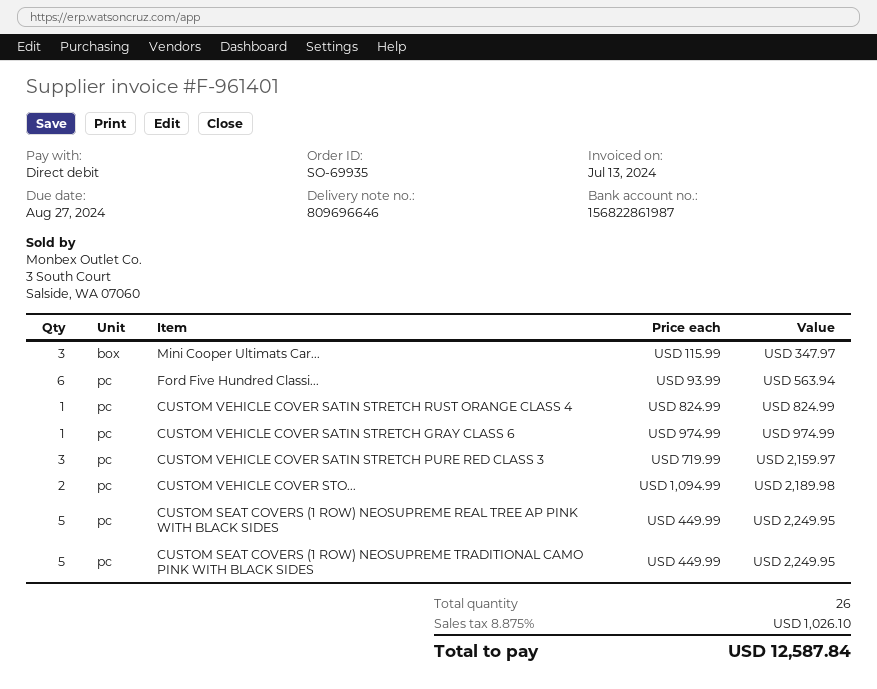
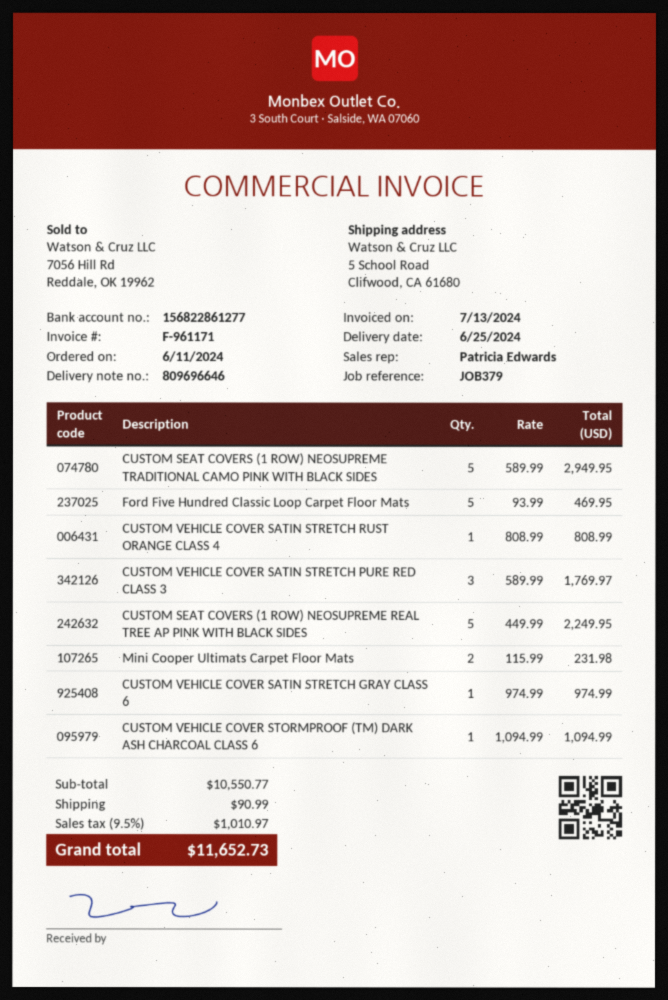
invoice number: F-961401 -> F-961171
bank account: 156822861987 -> 156822861277
Mini Cooper Ultimats Car...: 3 x 115.99 = 347.97 -> 2 x 115.99 = 231.98
Ford Five Hundred Classi...: 6 x 93.99 = 563.94 -> 5 x 93.99 = 469.95
CUSTOM VEHICLE COVER SATIN STRETCH RUST ORANGE CLASS 4: 1 x 824.99 = 824.99 -> 1 x 808.99 = 808.99
CUSTOM VEHICLE COVER SATIN STRETCH PURE RED CLASS 3: 3 x 719.99 = 2159.97 -> 3 x 589.99 = 1769.97
CUSTOM VEHICLE COVER STO...: 2 x 1094.99 = 2189.98 -> 1 x 1094.99 = 1094.99
CUSTOM SEAT COVERS (1 ROW) NEOSUPREME TRADITIONAL CAMO PINK WITH BLACK SIDES: 5 x 449.99 = 2249.95 -> 5 x 589.99 = 2949.95
shipping: none -> 90.99
tax: 8.875% = 1026.10 -> 9.5% = 1010.97
total: 12587.84 -> 11652.73

